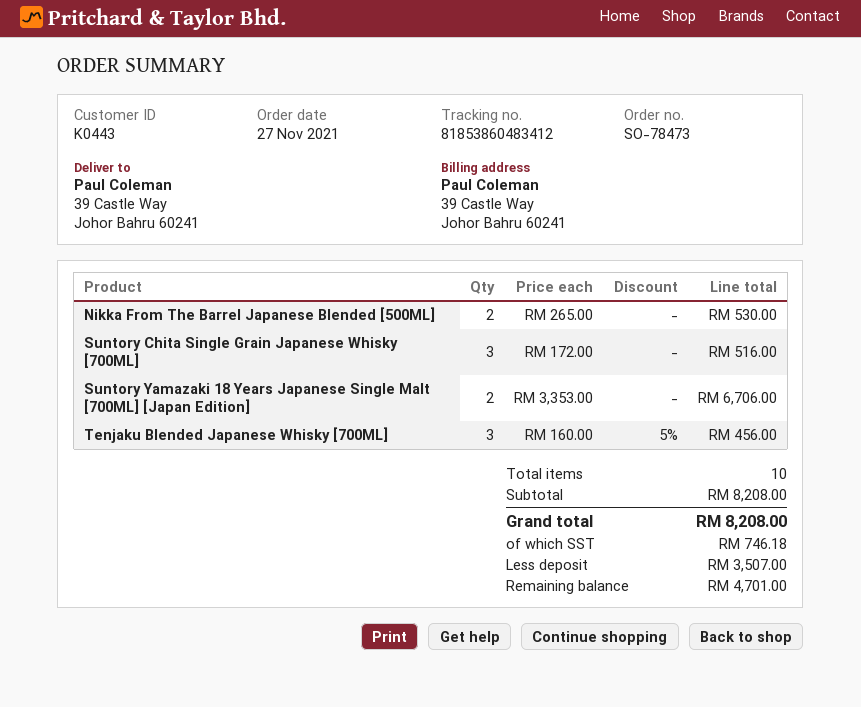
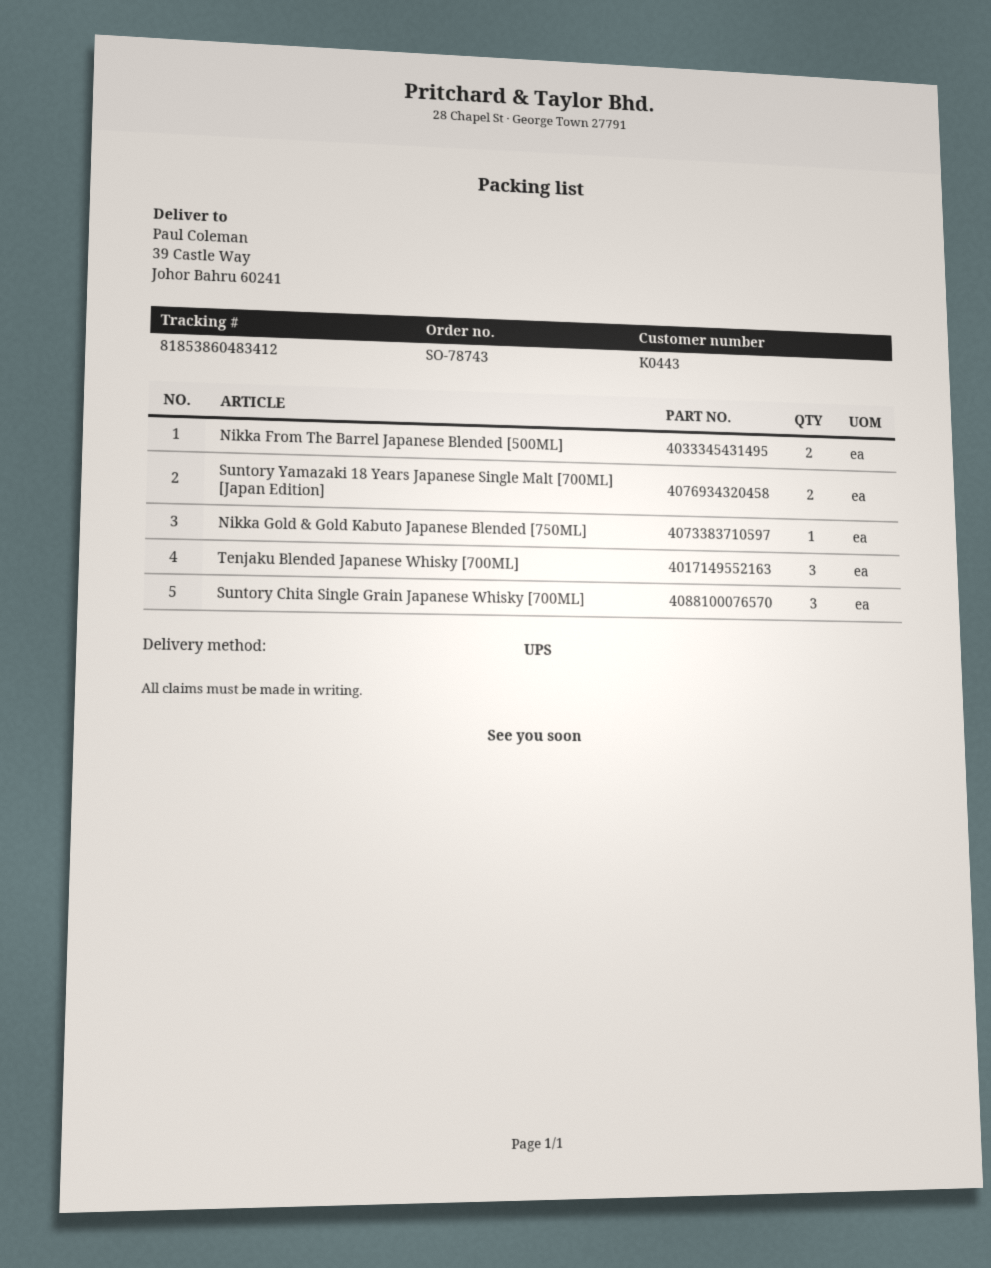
order number: SO-78473 -> SO-78743
Nikka Gold & Gold Kabuto Japanese Blended [750ML]: none -> 1

